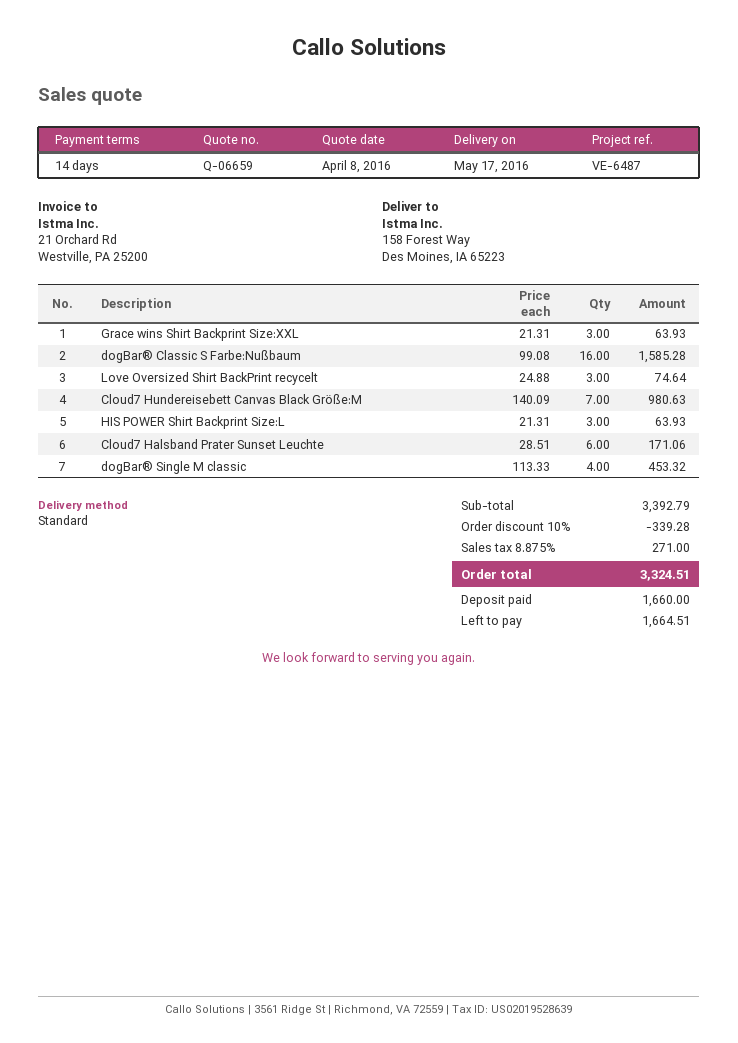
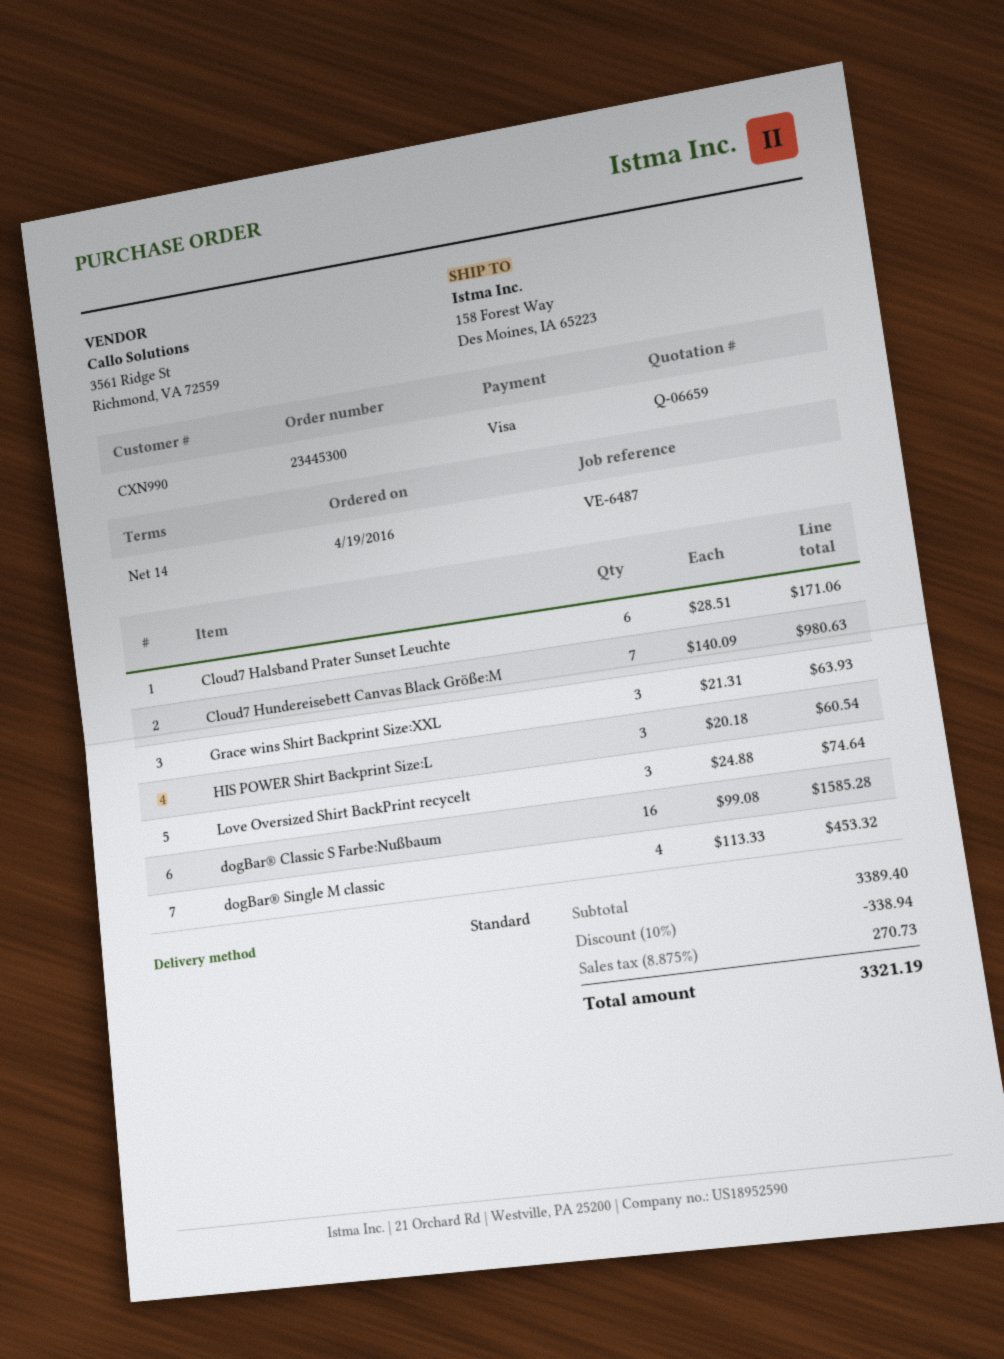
HIS POWER Shirt Backprint Size:L: 3 x 21.31 = 63.93 -> 3 x 20.18 = 60.54
subtotal: 3392.79 -> 3389.40
discount: 10% = 339.28 -> 10% = 338.94
tax: 8.875% = 271.00 -> 8.875% = 270.73
total: 3324.51 -> 3321.19

